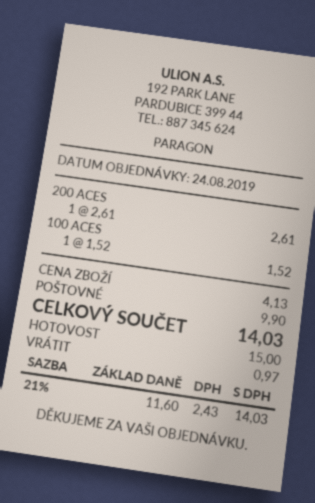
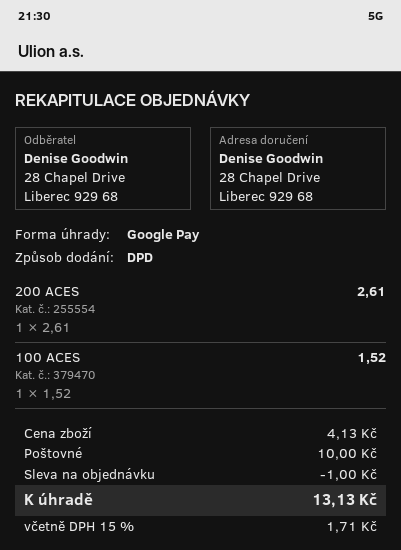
payment method: cash -> Google Pay
discount: none -> 1.00
shipping: 9.90 -> 10.00
tax: 21% = 2.43 -> 15% = 1.71
total: 14.03 -> 13.13

